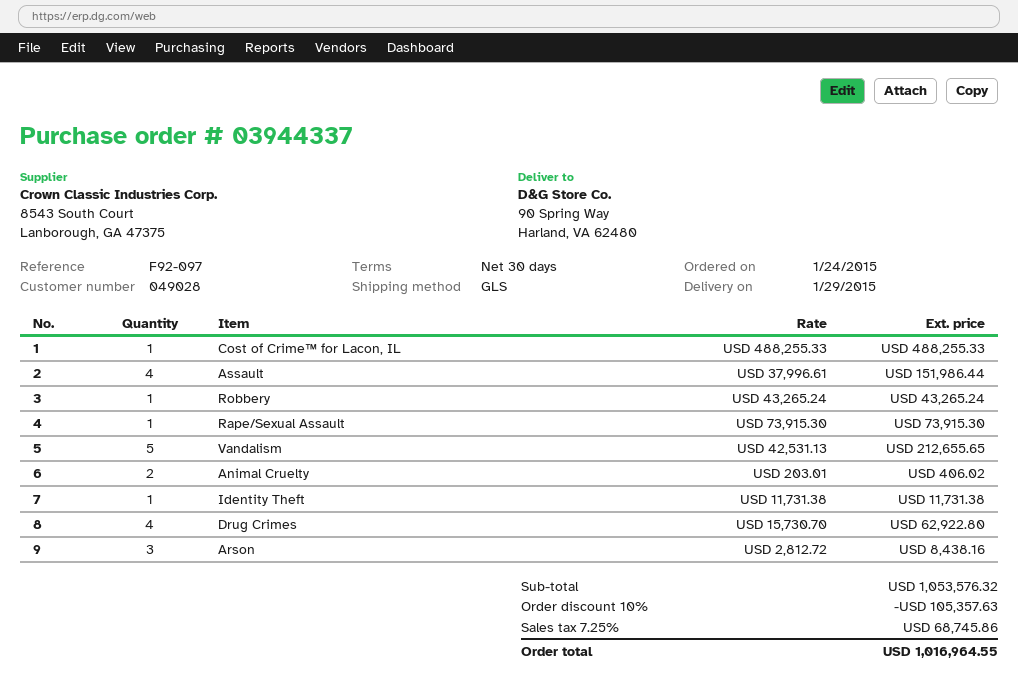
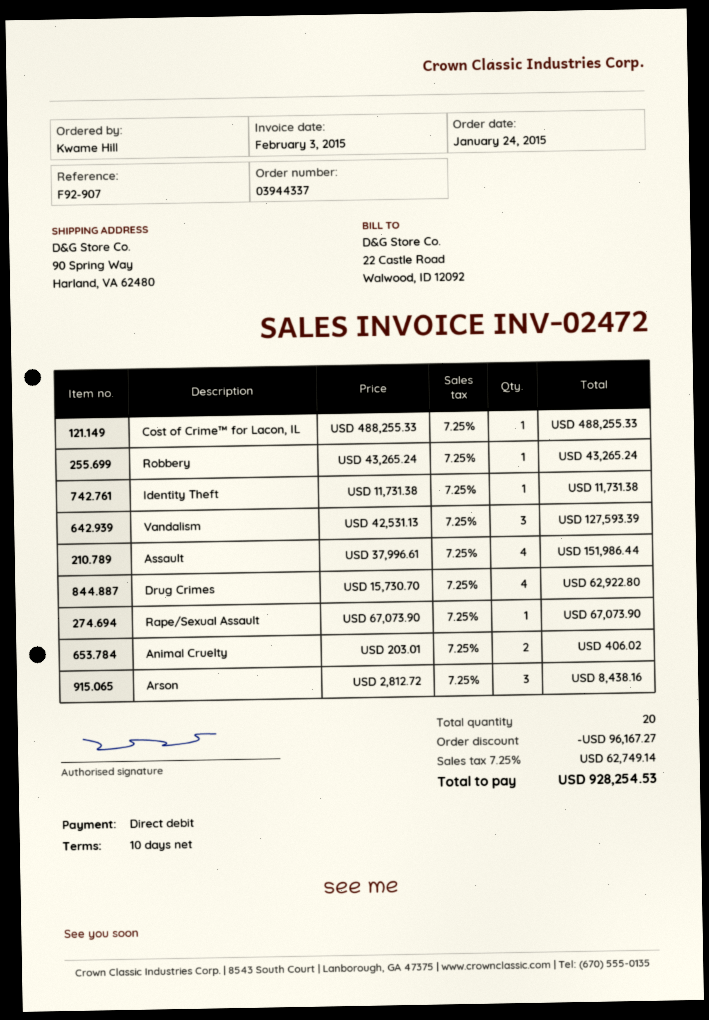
payment terms: 30 days -> 10 days
reference: F92-097 -> F92-907
Rape/Sexual Assault: 1 x 73915.30 = 73915.30 -> 1 x 67073.90 = 67073.90
Vandalism: 5 x 42531.13 = 212655.65 -> 3 x 42531.13 = 127593.39
discount: 105357.63 -> 96167.27
tax: 7.25% = 68745.86 -> 7.25% = 62749.14
total: 1016964.55 -> 928254.53

